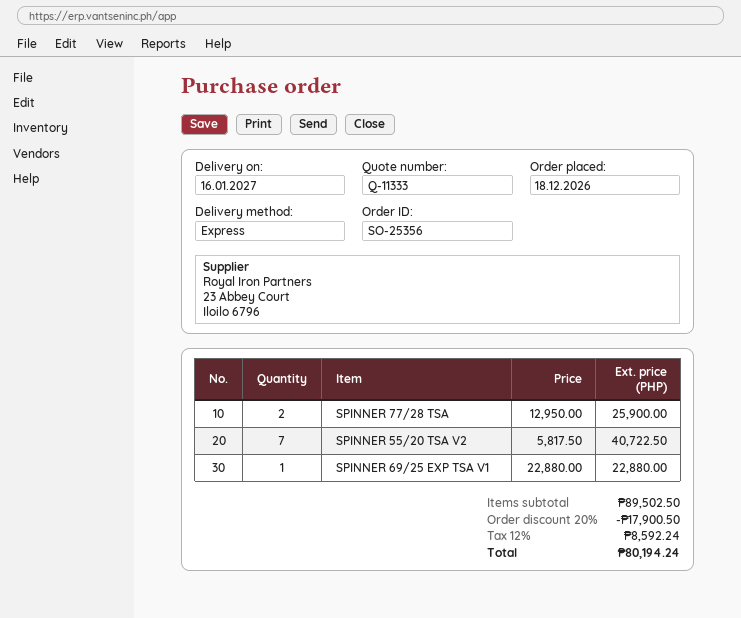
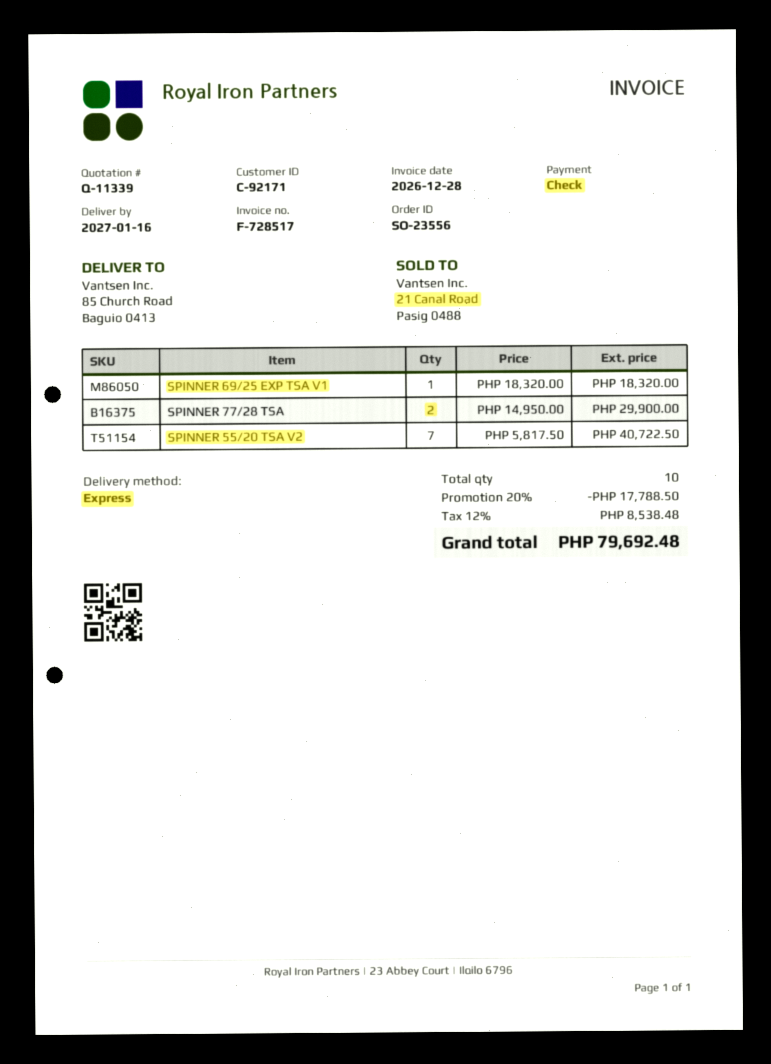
quote number: Q-11333 -> Q-11339
order number: SO-25356 -> SO-23556
SPINNER 77/28 TSA: 2 x 12950.00 = 25900.00 -> 2 x 14950.00 = 29900.00
SPINNER 69/25 EXP TSA V1: 1 x 22880.00 = 22880.00 -> 1 x 18320.00 = 18320.00
discount: 20% = 17900.50 -> 20% = 17788.50
tax: 12% = 8592.24 -> 12% = 8538.48
total: 80194.24 -> 79692.48

